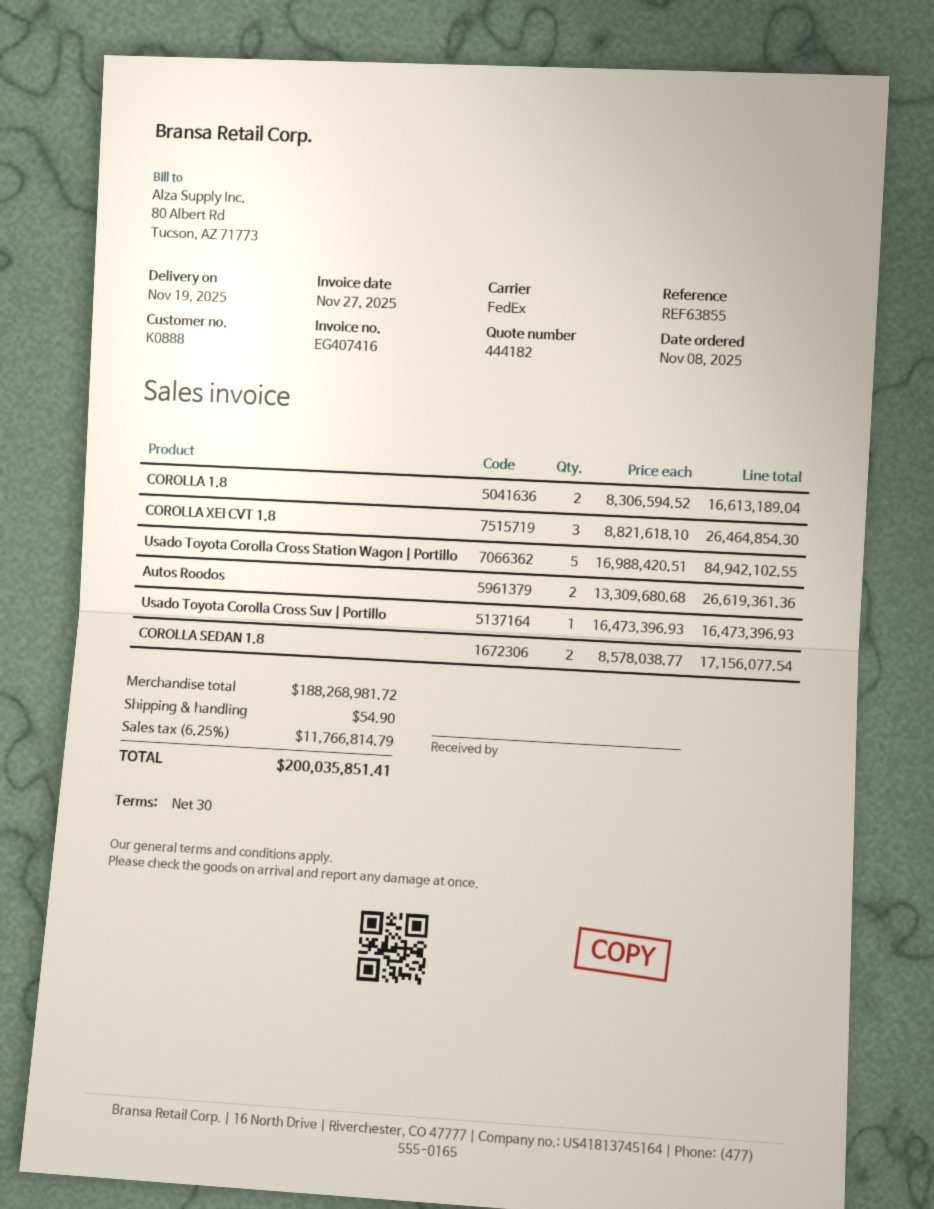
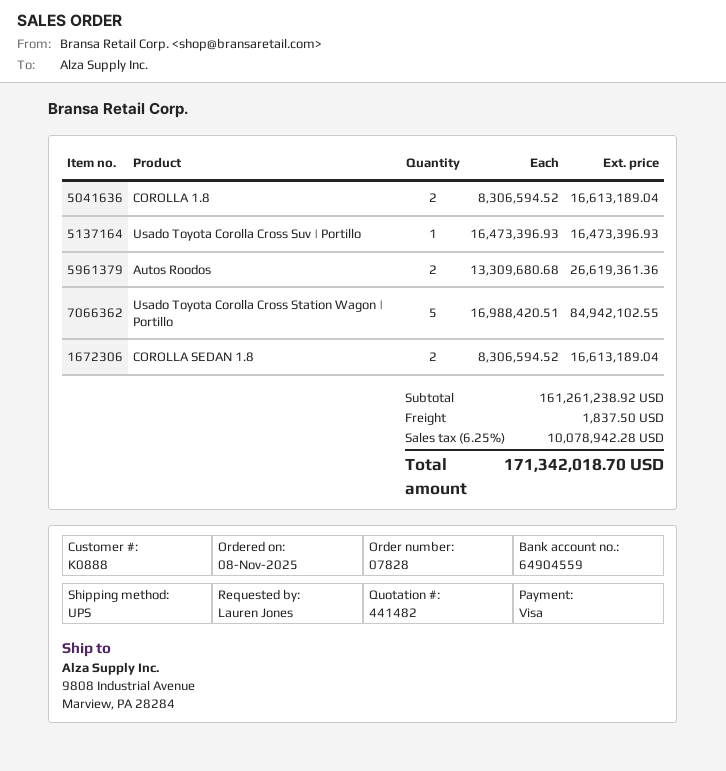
quote number: 444182 -> 441482
shipping method: FedEx -> UPS
COROLLA XEI CVT 1.8: 3 x 8821618.10 = 26464854.30 -> none
COROLLA SEDAN 1.8: 2 x 8578038.77 = 17156077.54 -> 2 x 8306594.52 = 16613189.04
subtotal: 188268981.72 -> 161261238.92
shipping: 54.90 -> 1837.50
tax: 6.25% = 11766814.79 -> 6.25% = 10078942.28
total: 200035851.41 -> 171342018.70

